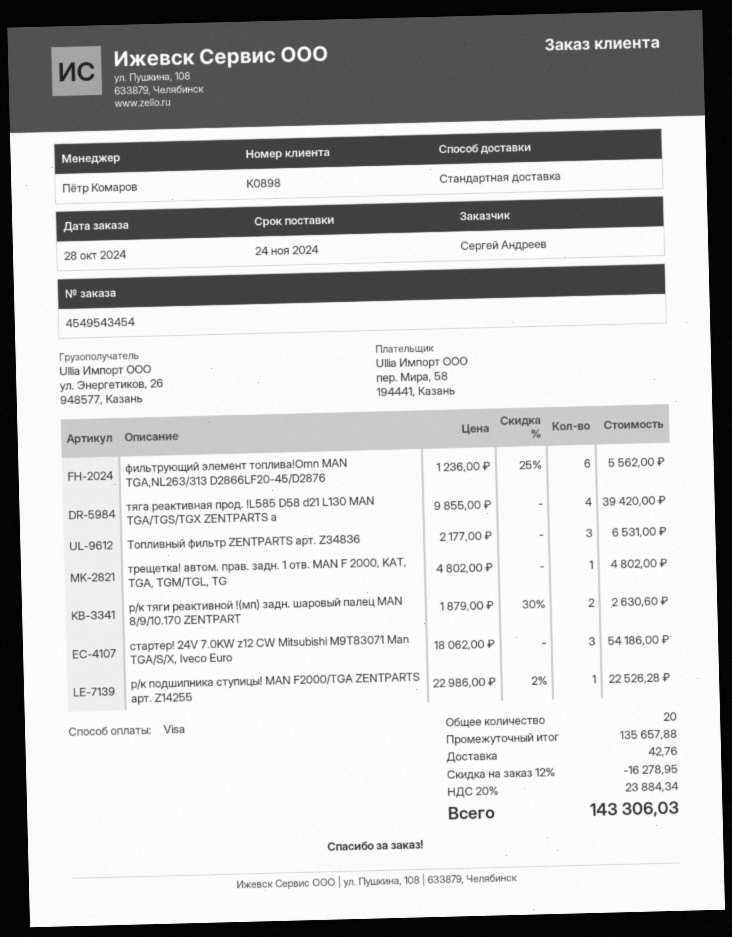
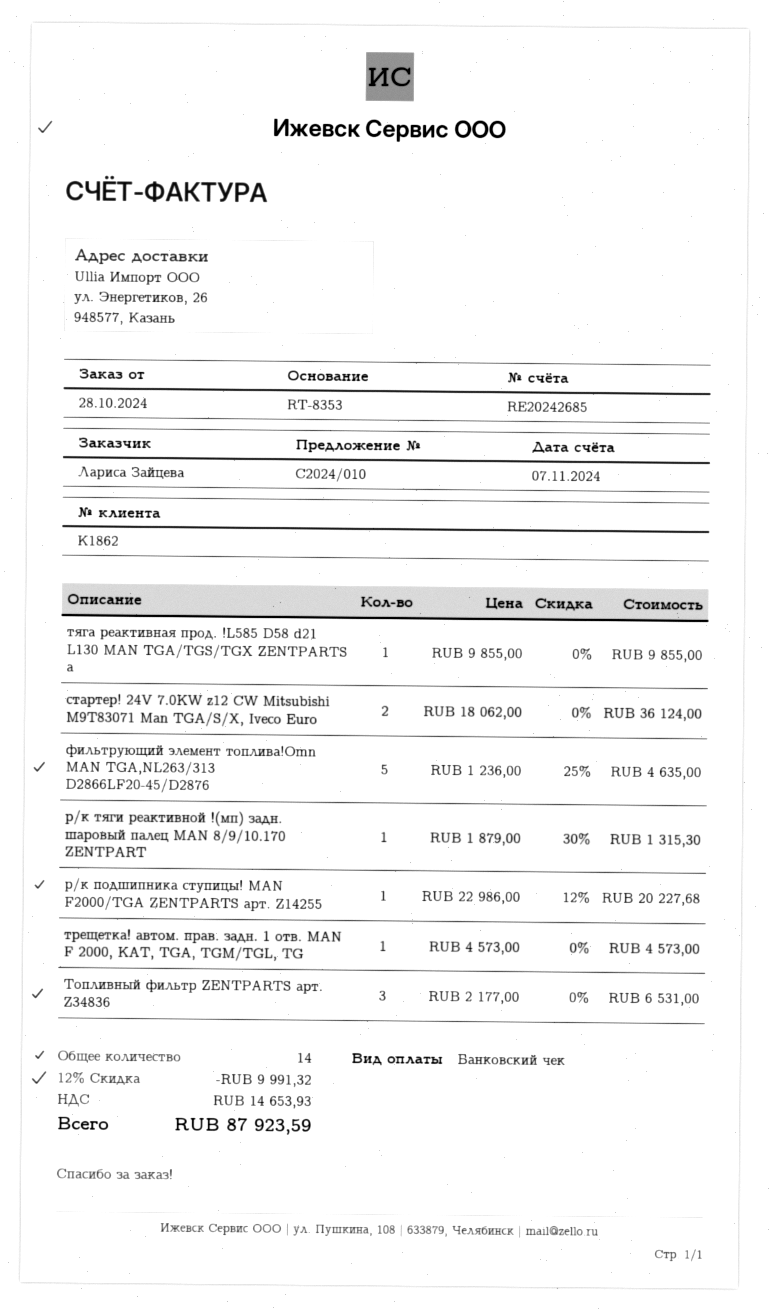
customer number: K0898 -> K1862
ordered by: Сергей Андреев -> Лариса Зайцева
payment method: Visa -> cheque
фильтрующий элемент топлива!Omn MAN TGA,NL263/313 D2866LF20-45/D2876: 6 x 1236.00 - 25% = 5562.00 -> 5 x 1236.00 - 25% = 4635.00
тяга реактивная прод. !L585 D58 d21 L130 MAN TGA/TGS/TGX ZENTPARTS а: 4 x 9855.00 = 39420.00 -> 1 x 9855.00 = 9855.00
трещетка! автом. прав. задн. 1 отв. MAN F 2000, KAT, TGA, TGM/TGL, TG: 1 x 4802.00 = 4802.00 -> 1 x 4573.00 = 4573.00
р/к тяги реактивной !(мп) задн. шаровый палец MAN 8/9/10.170 ZENTPART: 2 x 1879.00 - 30% = 2630.60 -> 1 x 1879.00 - 30% = 1315.30
cтартер! 24V 7.0KW z12 CW Mitsubishi M9T83071 Man TGA/S/X, Iveco Euro: 3 x 18062.00 = 54186.00 -> 2 x 18062.00 = 36124.00
р/к подшипника ступицы! MAN F2000/TGA ZENTPARTS арт. Z14255: 1 x 22986.00 - 2% = 22526.28 -> 1 x 22986.00 - 12% = 20227.68
total quantity: 20 -> 14
discount: 12% = 16278.95 -> 12% = 9991.32
shipping: 42.76 -> none
tax: 23884.34 -> 14653.93
total: 143306.03 -> 87923.59

